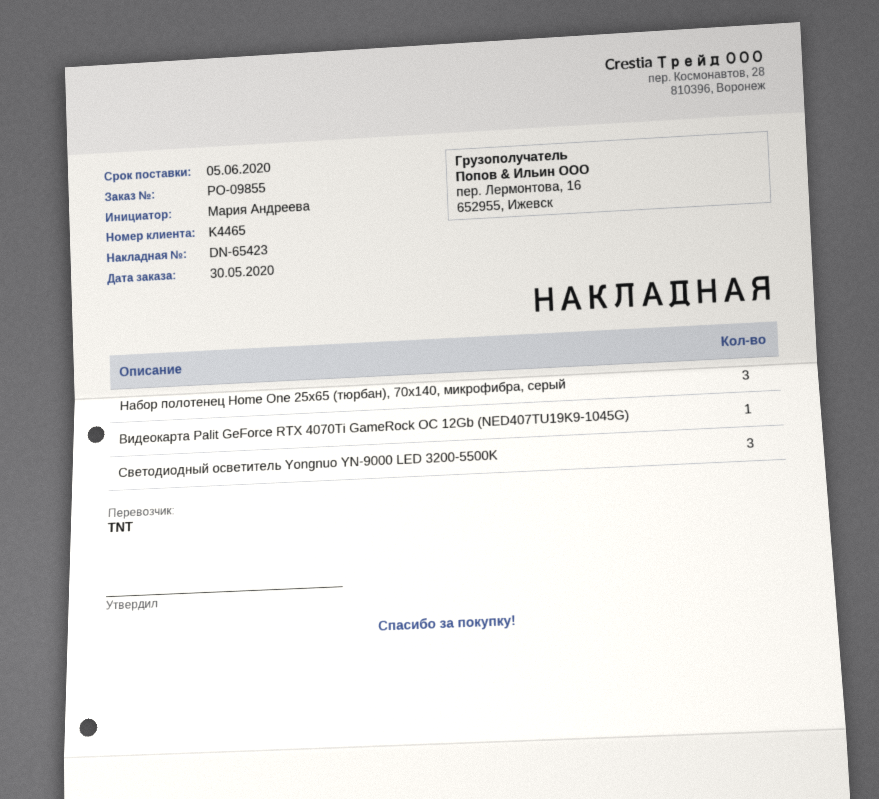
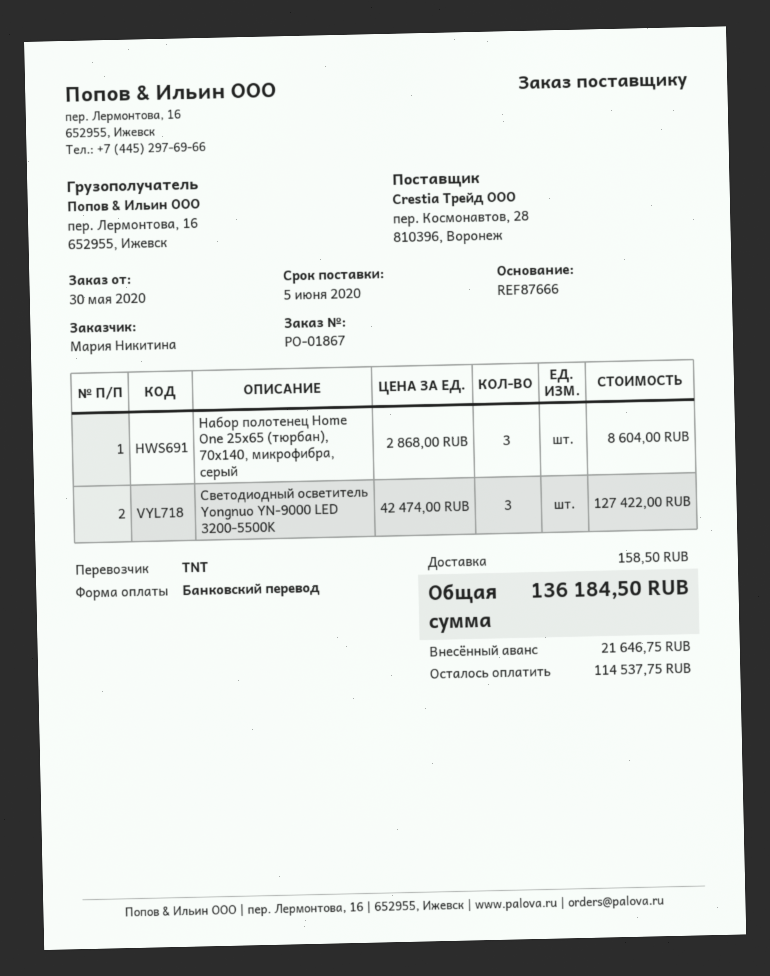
order number: PO-09855 -> PO-01867
ordered by: Мария Андреева -> Мария Никитина
Видеокарта Palit GeForce RTX 4070Ti GameRock OC 12Gb (NED407TU19K9-1045G): 1 -> none

